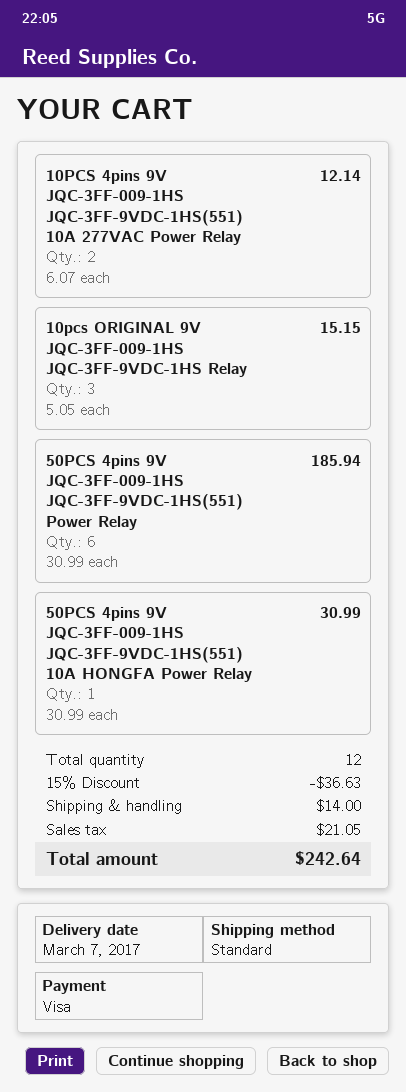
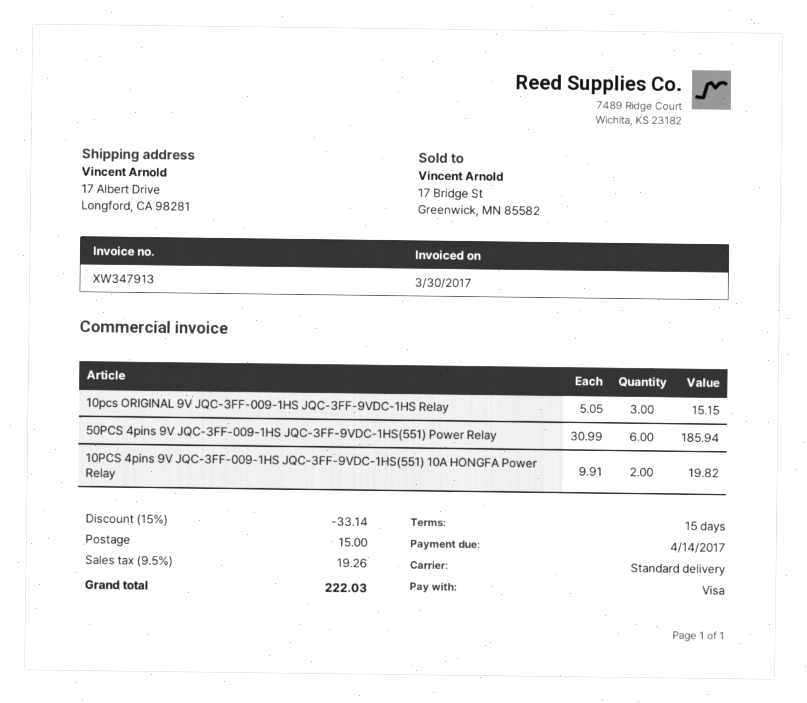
10PCS 4pins 9V JQC-3FF-009-1HS JQC-3FF-9VDC-1HS(551) 10A 277VAC Power Relay: 2 x 6.07 = 12.14 -> none
50PCS 4pins 9V JQC-3FF-009-1HS JQC-3FF-9VDC-1HS(551) 10A HONGFA Power Relay: 1 x 30.99 = 30.99 -> none
10PCS 4pins 9V JQC-3FF-009-1HS JQC-3FF-9VDC-1HS(551) 10A HONGFA Power Relay: none -> 2 x 9.91 = 19.82
discount: 15% = 36.63 -> 15% = 33.14
shipping: 14.00 -> 15.00
tax: 21.05 -> 19.26
total: 242.64 -> 222.03

